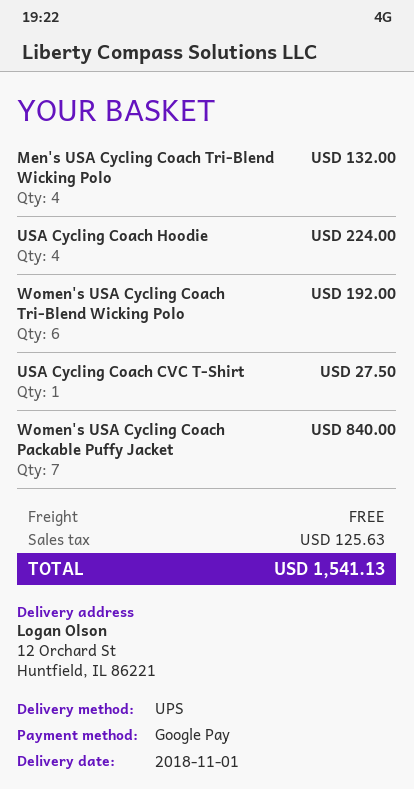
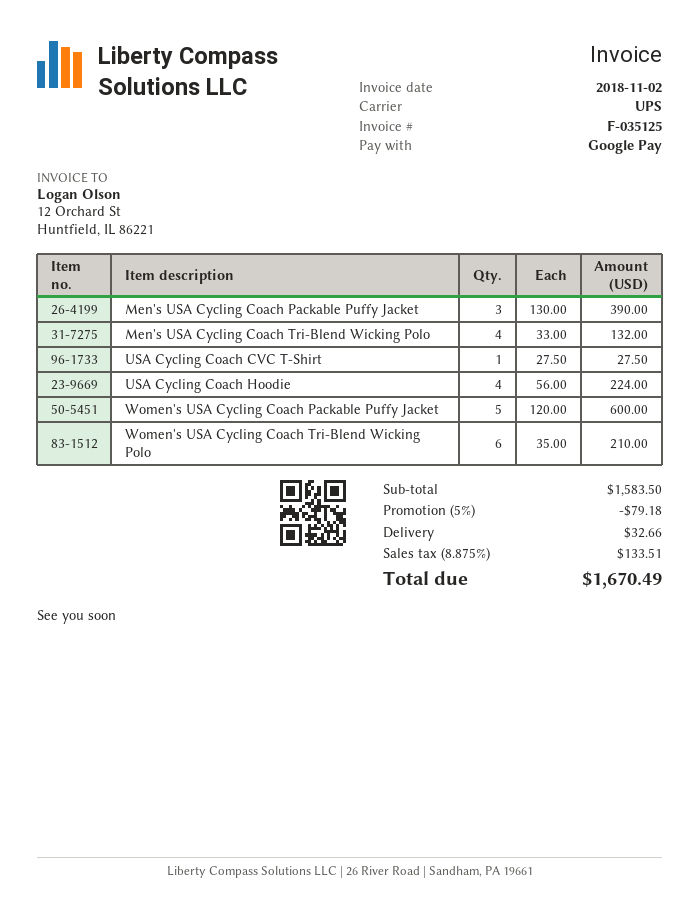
Women's USA Cycling Coach Tri-Blend Wicking Polo: 6 for 192.00 -> 6 for 210.00
Women's USA Cycling Coach Packable Puffy Jacket: 7 for 840.00 -> 5 for 600.00
Men's USA Cycling Coach Packable Puffy Jacket: none -> 3 for 390.00
discount: none -> 5% = 79.18
shipping: 0.00 -> 32.66
tax: 125.63 -> 133.51
total: 1541.13 -> 1670.49

